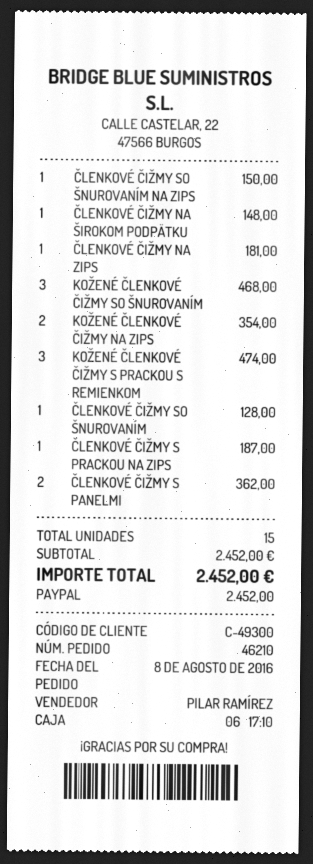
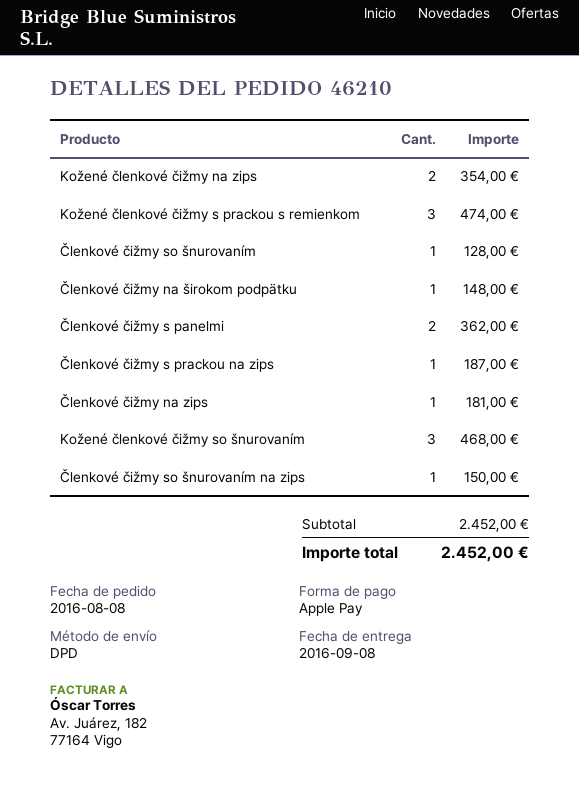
payment method: PayPal -> Apple Pay

